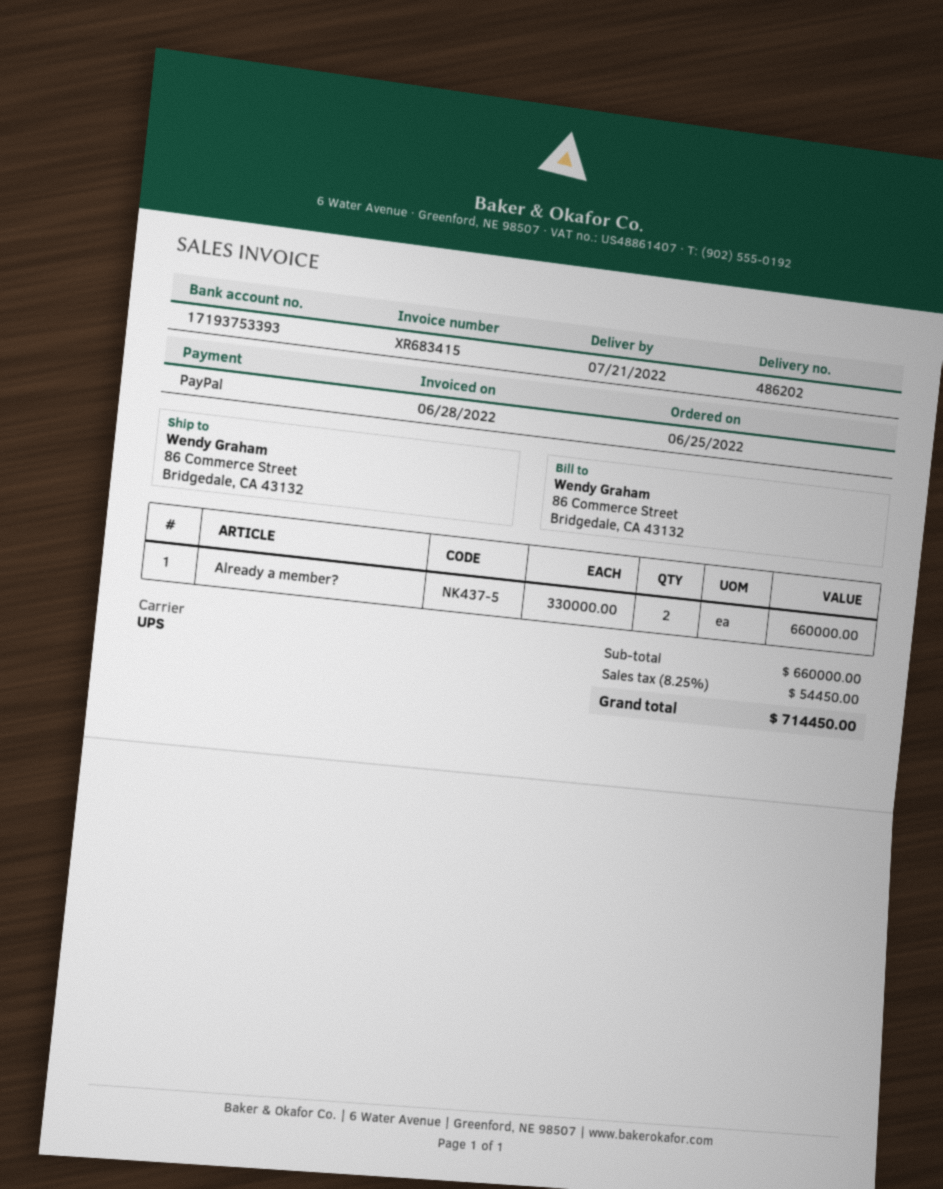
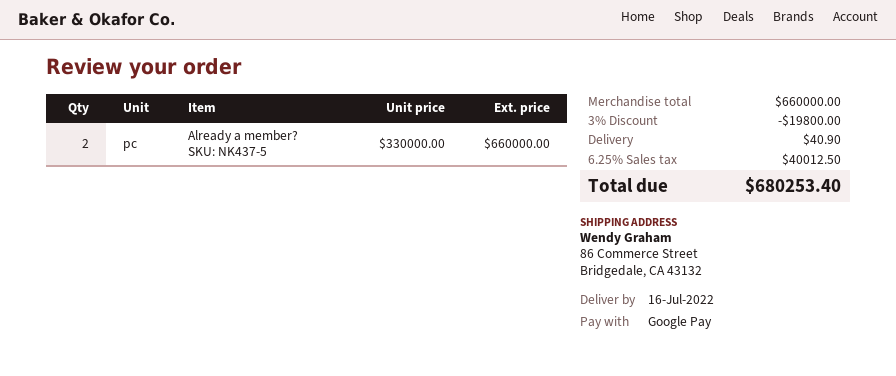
delivery date: 2022-07-21 -> 2022-07-16
payment method: PayPal -> Google Pay
discount: none -> 3% = 19800.00
shipping: none -> 40.90
tax: 8.25% = 54450.00 -> 6.25% = 40012.50
total: 714450.00 -> 680253.40

